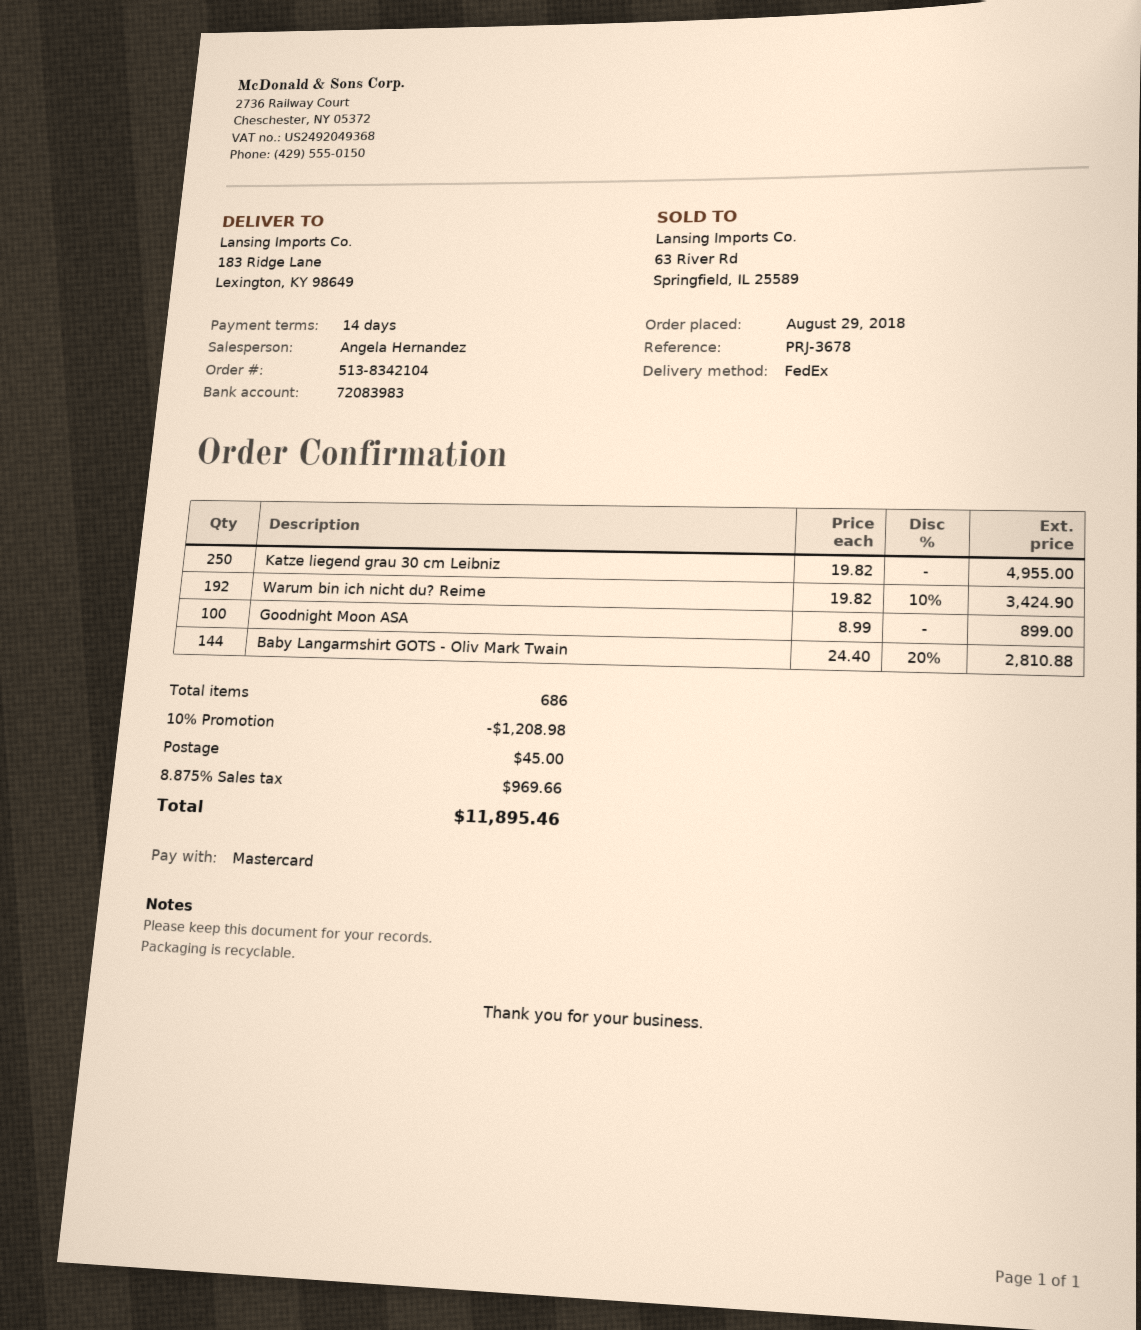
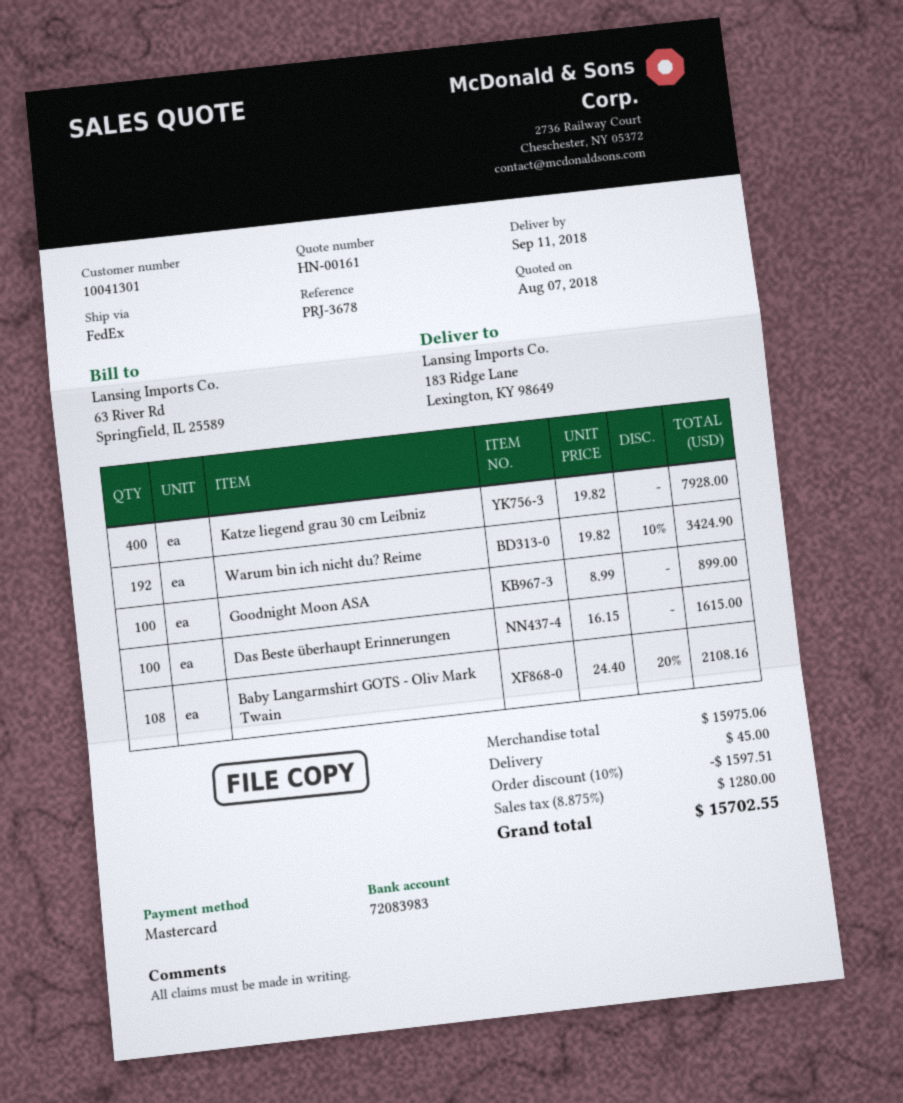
Katze liegend grau 30 cm Leibniz: 250 x 19.82 = 4955.00 -> 400 x 19.82 = 7928.00
Baby Langarmshirt GOTS - Oliv Mark Twain: 144 x 24.40 - 20% = 2810.88 -> 108 x 24.40 - 20% = 2108.16
Das Beste überhaupt Erinnerungen: none -> 100 x 16.15 = 1615.00
discount: 10% = 1208.98 -> 10% = 1597.51
tax: 8.875% = 969.66 -> 8.875% = 1280.00
total: 11895.46 -> 15702.55

